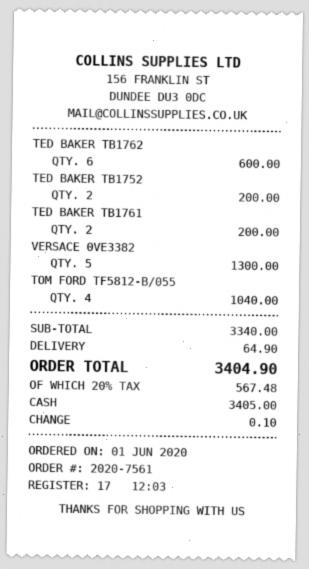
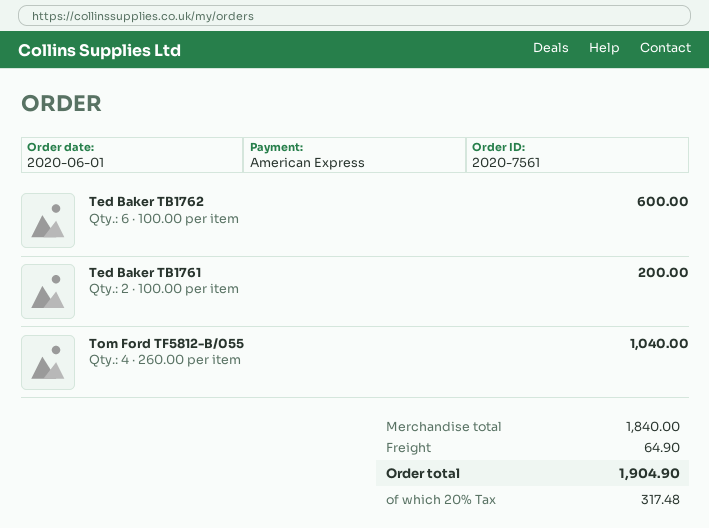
payment method: cash -> American Express
TED BAKER TB1752: 2 for 200.00 -> none
VERSACE 0VE3382: 5 for 1300.00 -> none
subtotal: 3340.00 -> 1840.00
tax: 20% = 567.48 -> 20% = 317.48
total: 3404.90 -> 1904.90

